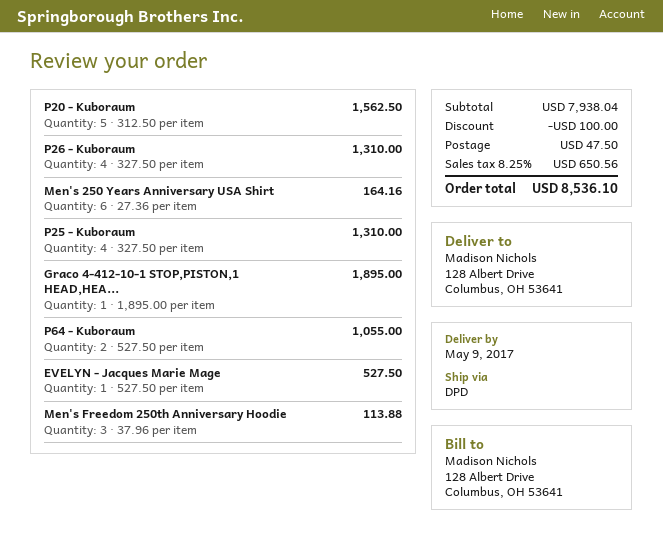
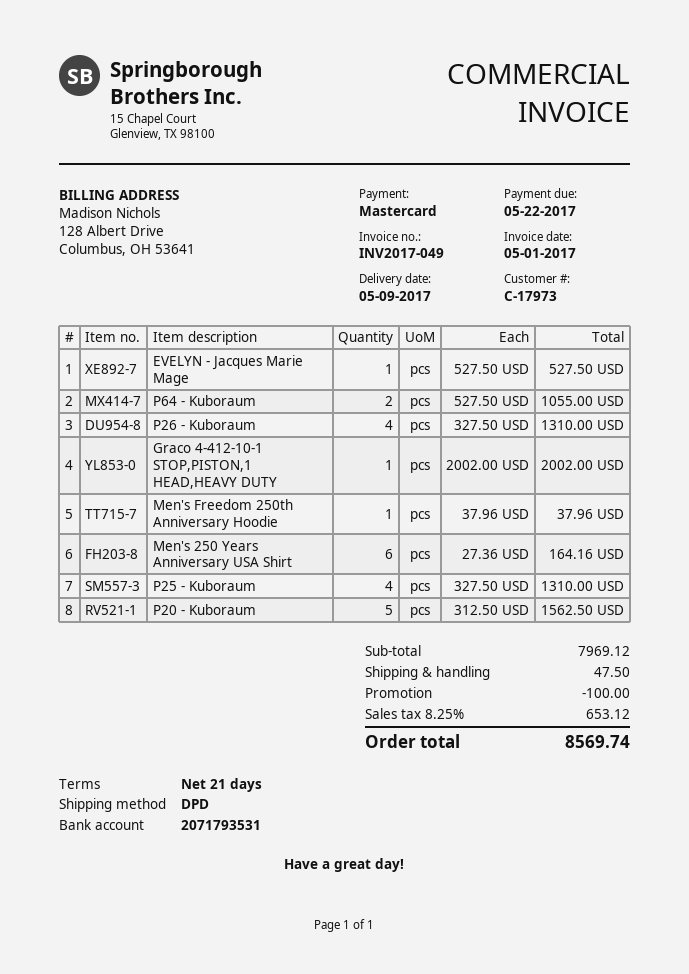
Graco 4-412-10-1 STOP,PISTON,1 HEAD,HEA...: 1 x 1895.00 = 1895.00 -> 1 x 2002.00 = 2002.00
Men's Freedom 250th Anniversary Hoodie: 3 x 37.96 = 113.88 -> 1 x 37.96 = 37.96
subtotal: 7938.04 -> 7969.12
tax: 8.25% = 650.56 -> 8.25% = 653.12
total: 8536.10 -> 8569.74

